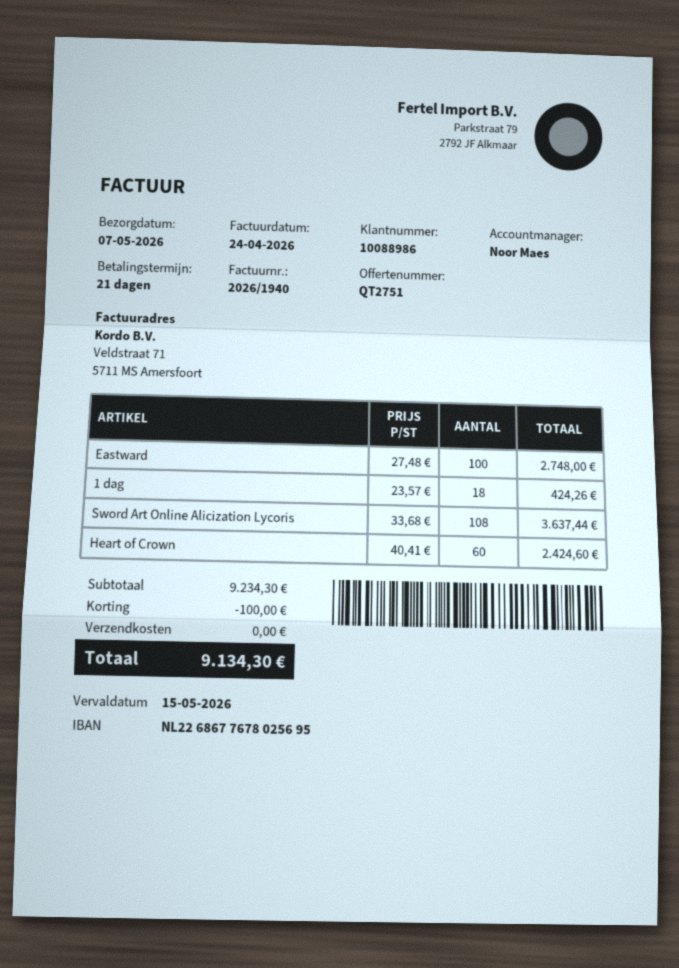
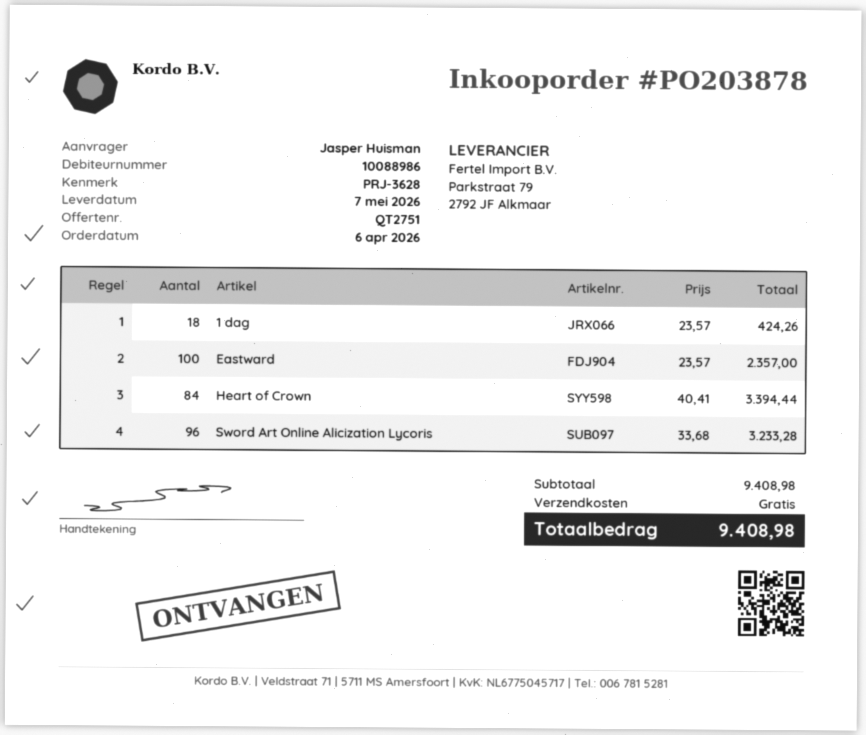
Eastward: 100 x 27.48 = 2748.00 -> 100 x 23.57 = 2357.00
Sword Art Online Alicization Lycoris: 108 x 33.68 = 3637.44 -> 96 x 33.68 = 3233.28
Heart of Crown: 60 x 40.41 = 2424.60 -> 84 x 40.41 = 3394.44
subtotal: 9234.30 -> 9408.98
discount: 100.00 -> none
total: 9134.30 -> 9408.98

